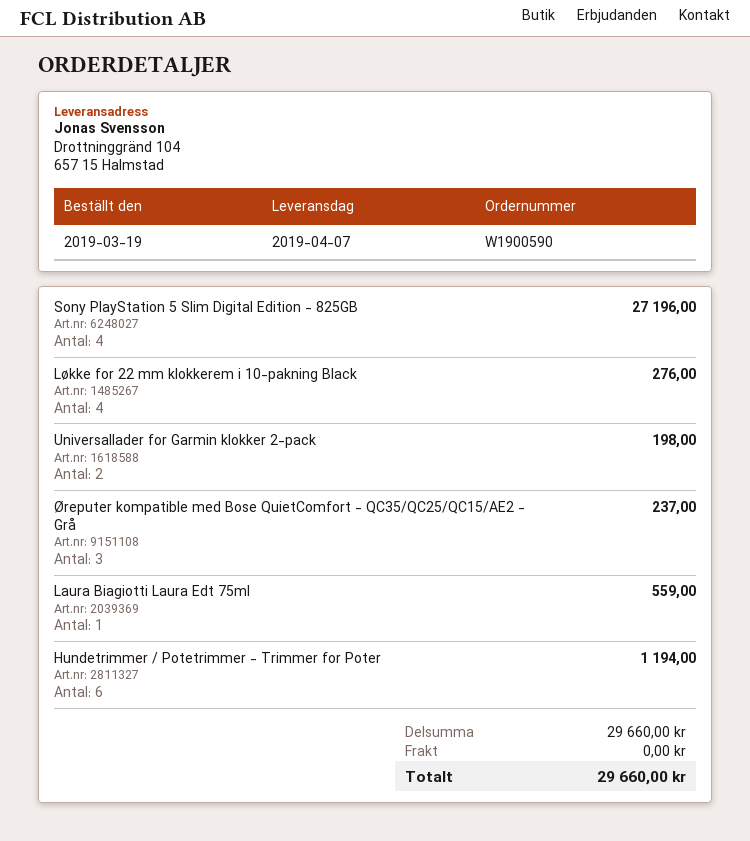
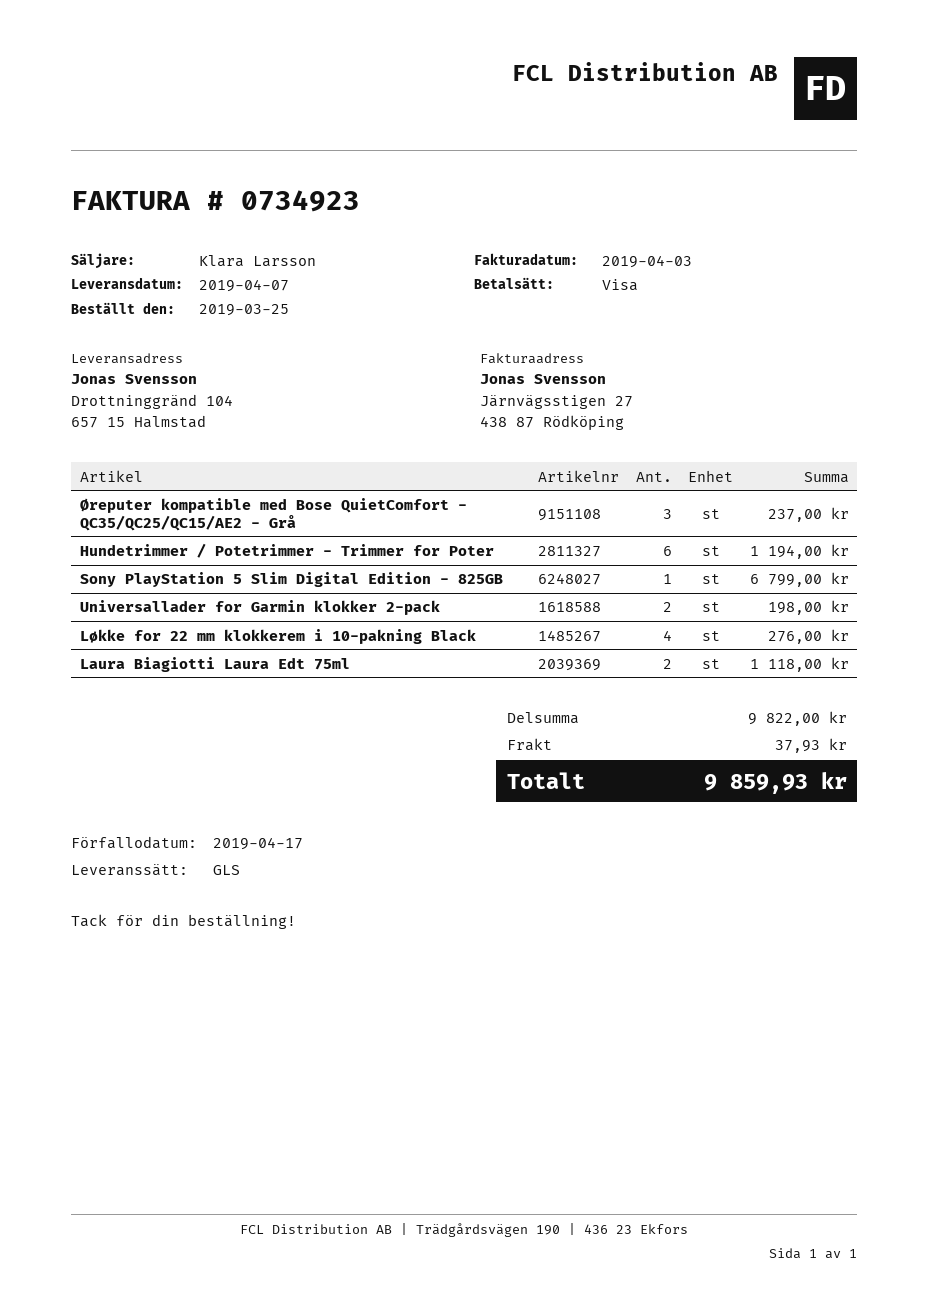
order date: 2019-03-19 -> 2019-03-25
Sony PlayStation 5 Slim Digital Edition - 825GB: 4 for 27196.00 -> 1 for 6799.00
Laura Biagiotti Laura Edt 75ml: 1 for 559.00 -> 2 for 1118.00
subtotal: 29660.00 -> 9822.00
shipping: 0.00 -> 37.93
total: 29660.00 -> 9859.93

